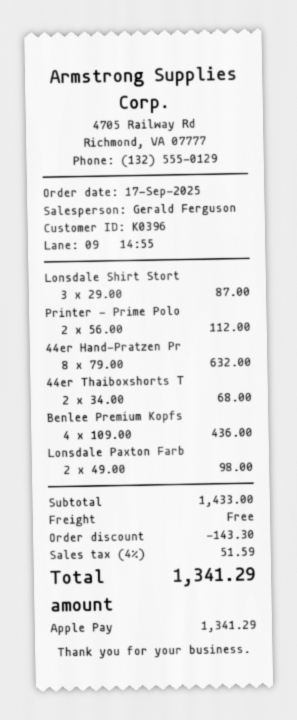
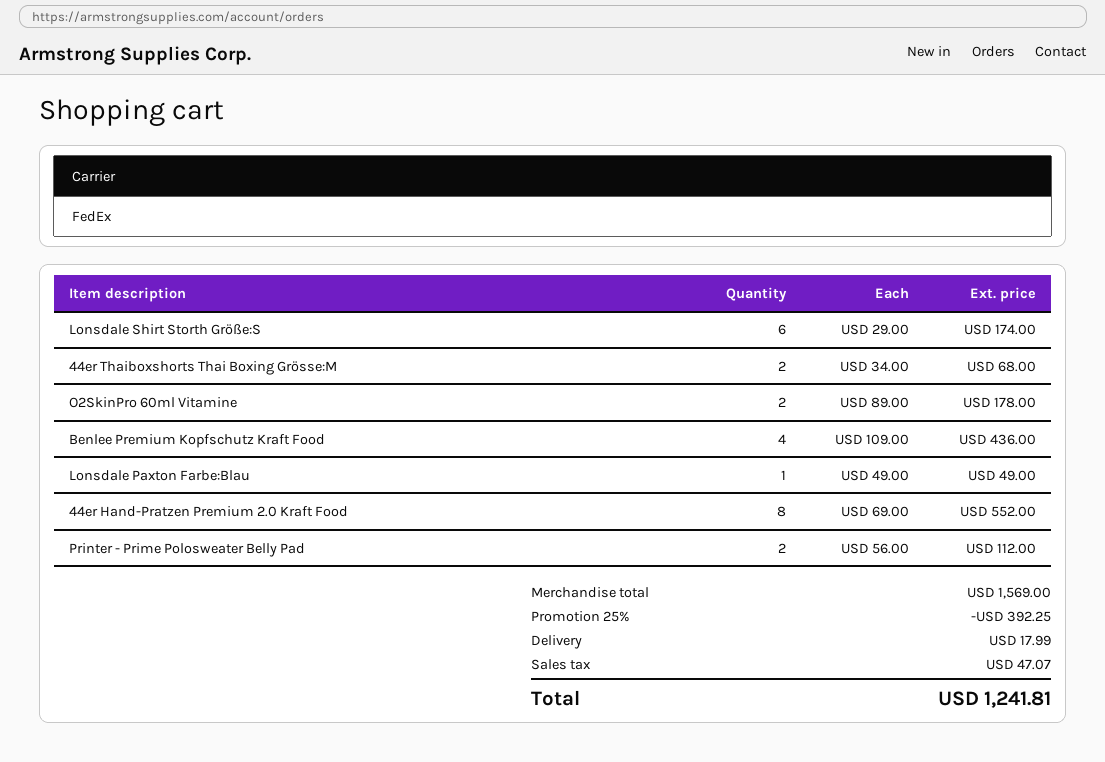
Lonsdale Shirt Stort: 3 x 29.00 = 87.00 -> 6 x 29.00 = 174.00
44er Hand-Pratzen Pr: 8 x 79.00 = 632.00 -> 8 x 69.00 = 552.00
Lonsdale Paxton Farb: 2 x 49.00 = 98.00 -> 1 x 49.00 = 49.00
O2SkinPro 60ml Vitamine: none -> 2 x 89.00 = 178.00
subtotal: 1433.00 -> 1569.00
discount: 143.30 -> 392.25
shipping: 0.00 -> 17.99
tax: 51.59 -> 47.07
total: 1341.29 -> 1241.81

